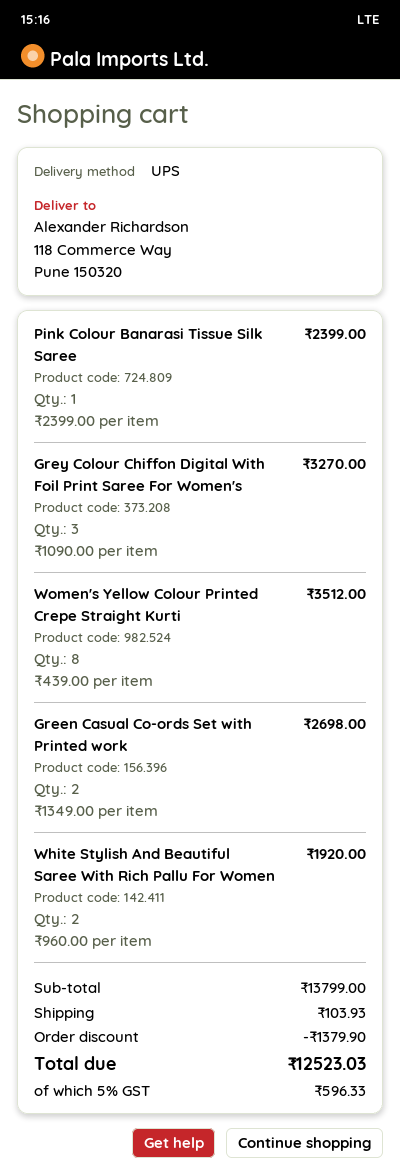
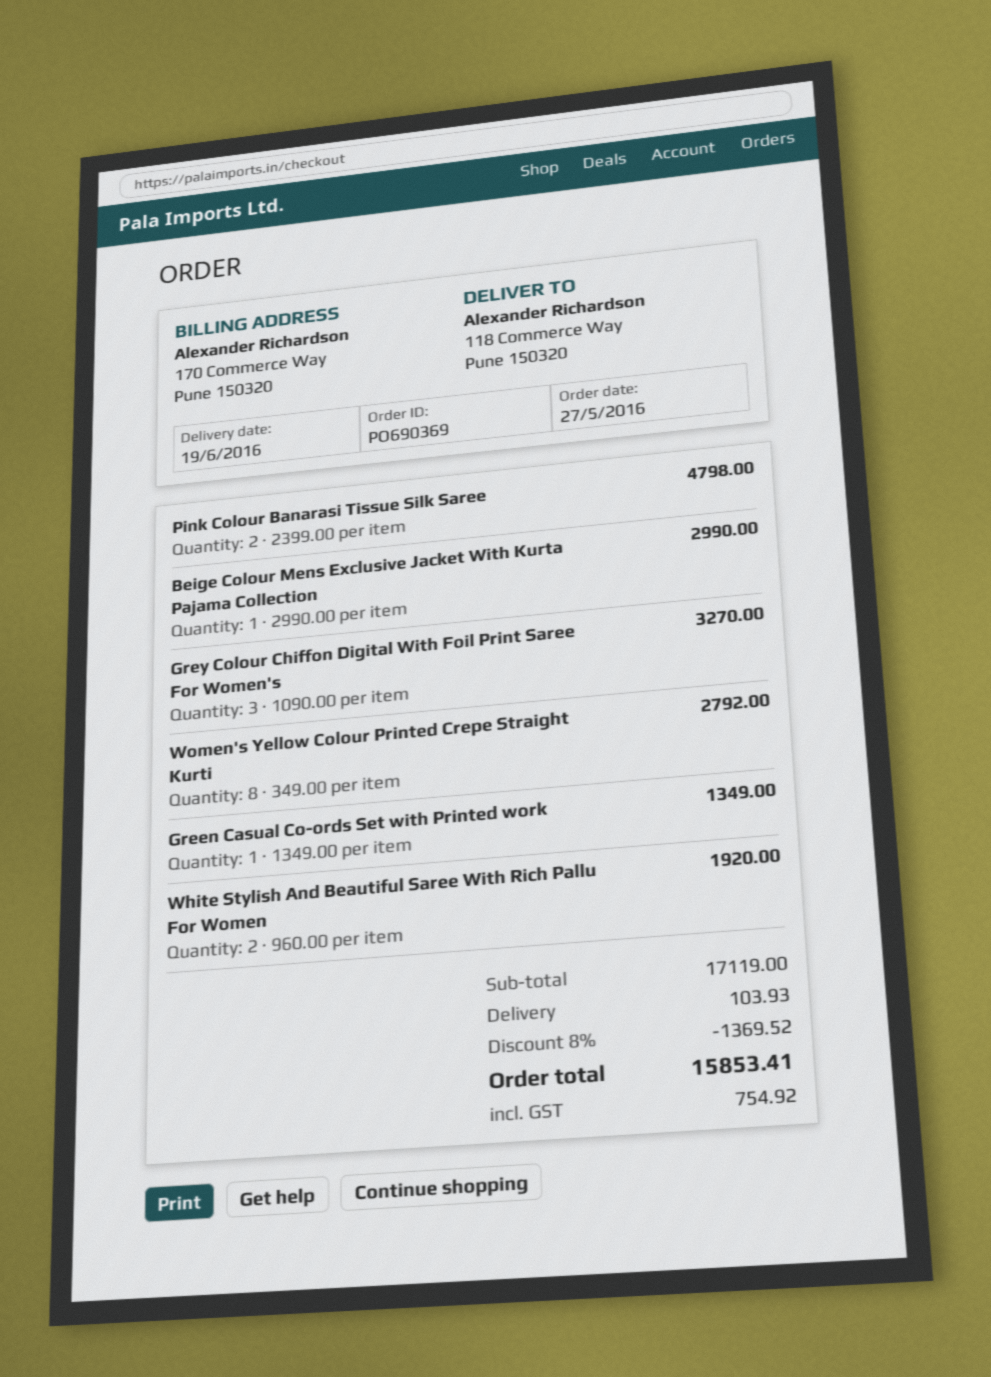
Pink Colour Banarasi Tissue Silk Saree: 1 x 2399.00 = 2399.00 -> 2 x 2399.00 = 4798.00
Women's Yellow Colour Printed Crepe Straight Kurti: 8 x 439.00 = 3512.00 -> 8 x 349.00 = 2792.00
Green Casual Co-ords Set with Printed work: 2 x 1349.00 = 2698.00 -> 1 x 1349.00 = 1349.00
Beige Colour Mens Exclusive Jacket With Kurta Pajama Collection: none -> 1 x 2990.00 = 2990.00
subtotal: 13799.00 -> 17119.00
discount: 1379.90 -> 1369.52
tax: 596.33 -> 754.92
total: 12523.03 -> 15853.41

